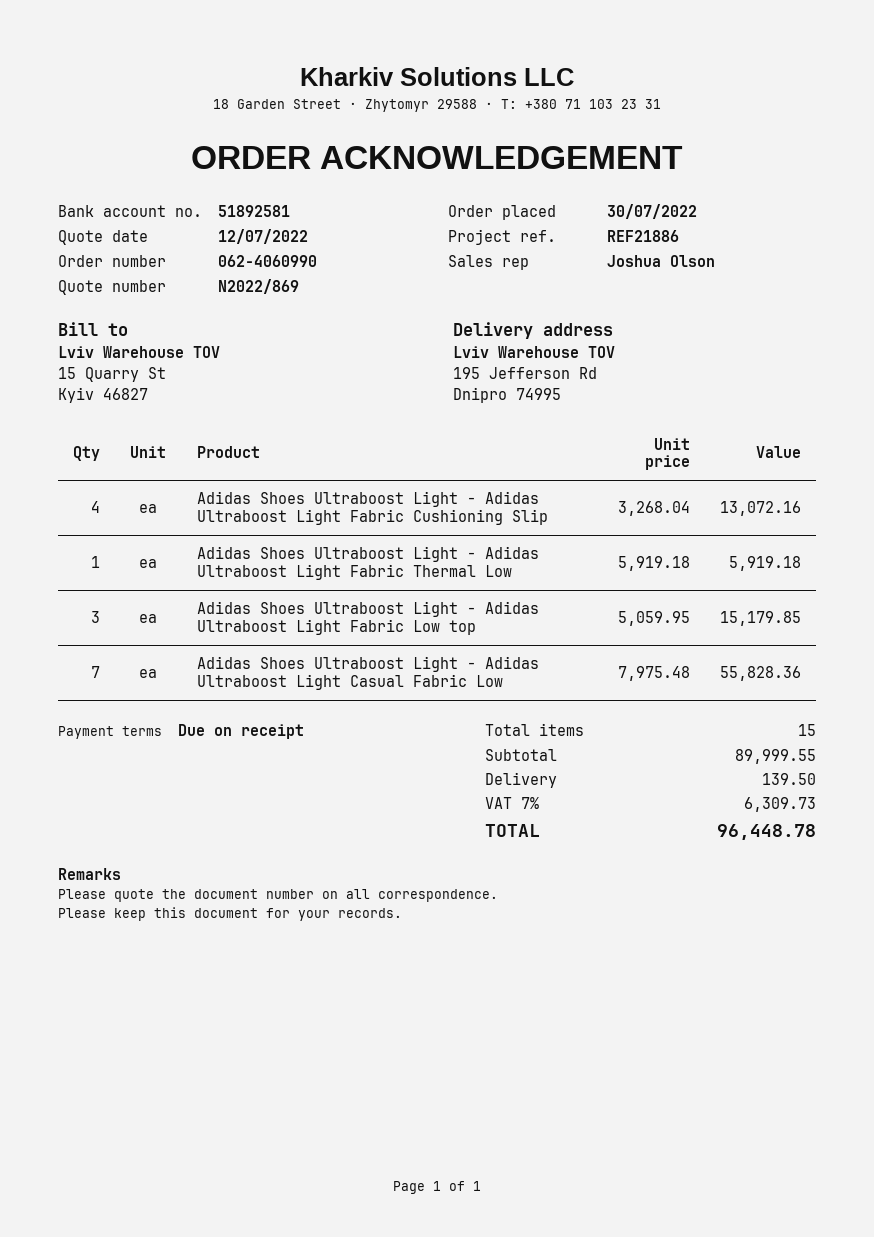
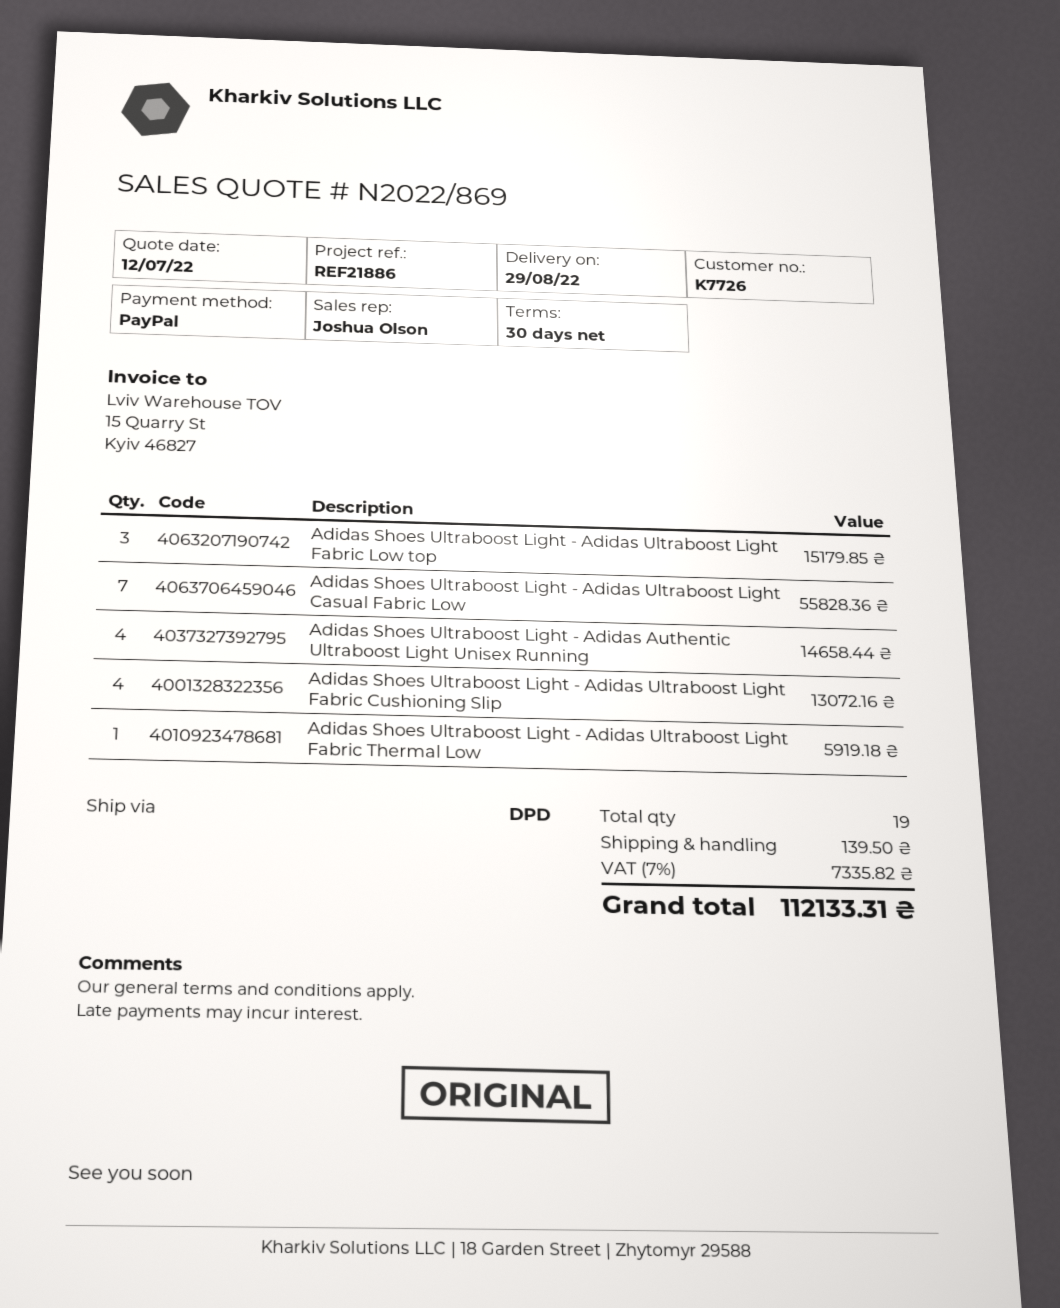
payment terms: on receipt -> 30 days
Adidas Shoes Ultraboost Light - Adidas Authentic Ultraboost Light Unisex Running: none -> 4 for 14658.44
total quantity: 15 -> 19
tax: 7% = 6309.73 -> 7% = 7335.82
total: 96448.78 -> 112133.31

